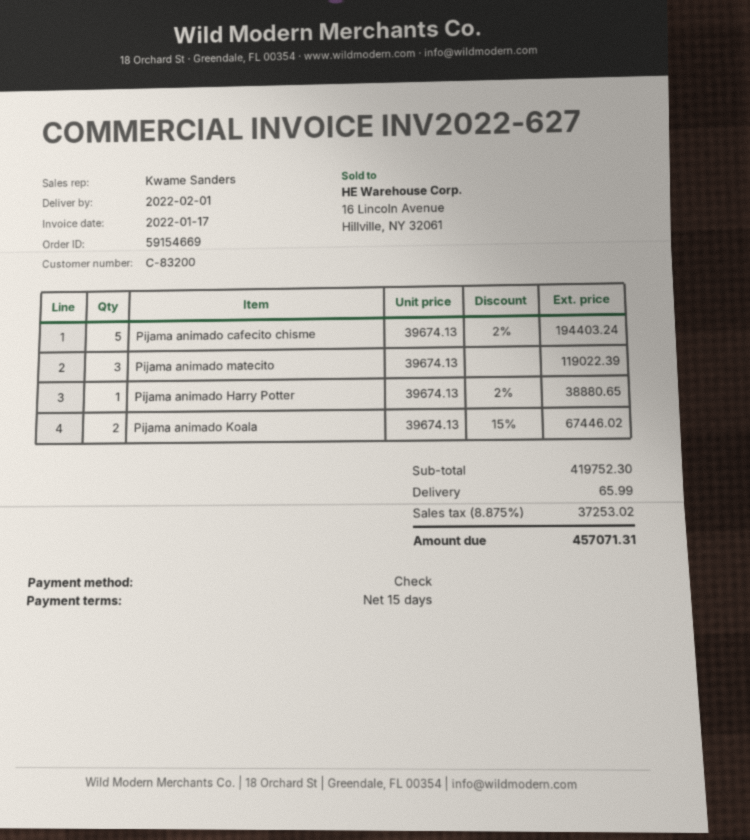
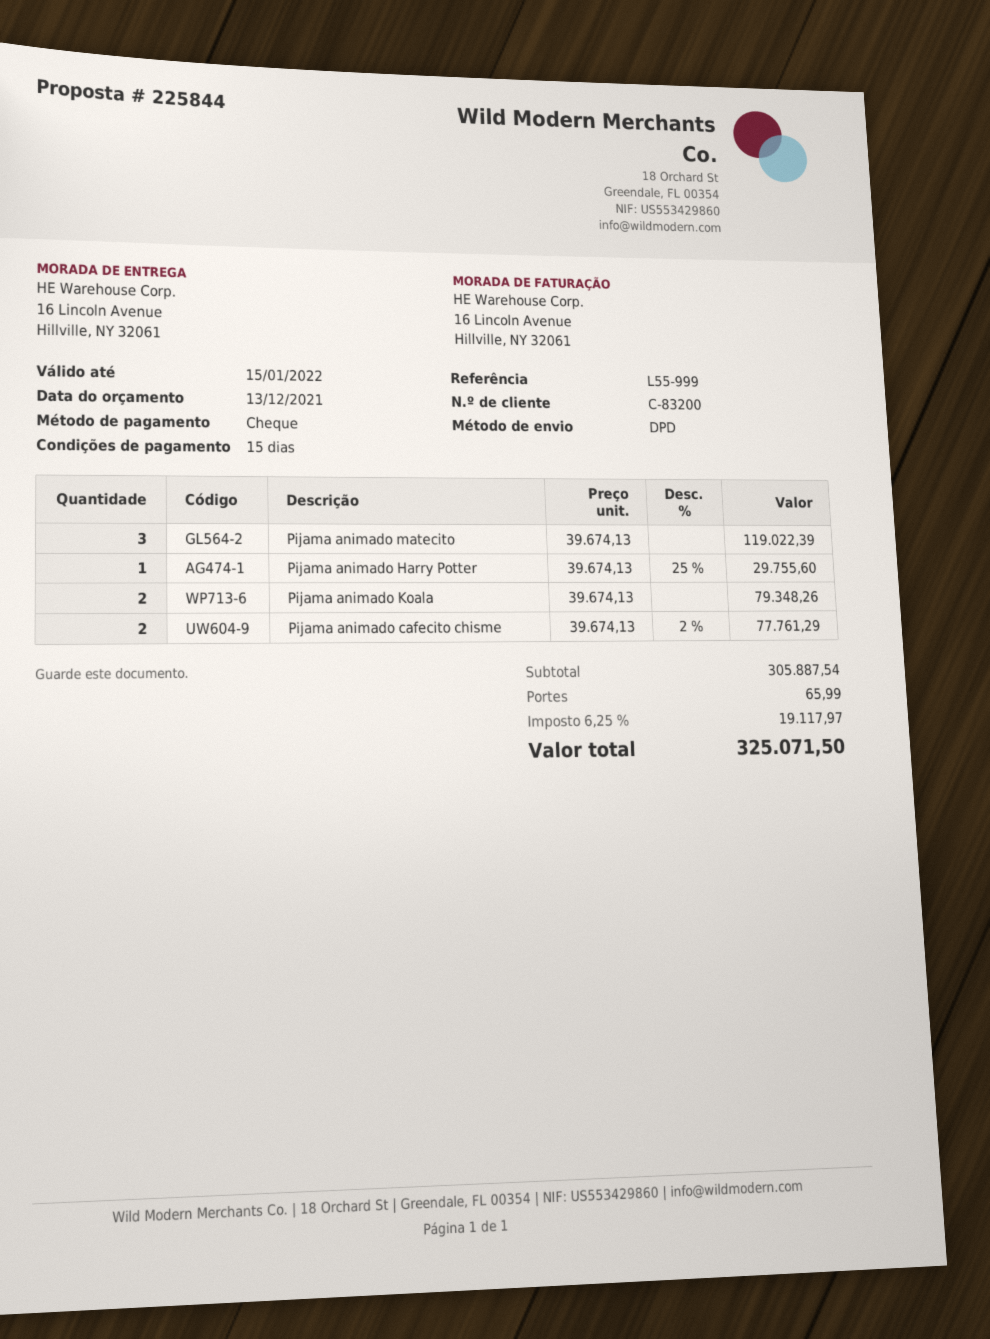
Pijama animado cafecito chisme: 5 x 39674.13 - 2% = 194403.24 -> 2 x 39674.13 - 2% = 77761.29
Pijama animado Harry Potter: 1 x 39674.13 - 2% = 38880.65 -> 1 x 39674.13 - 25% = 29755.60
Pijama animado Koala: 2 x 39674.13 - 15% = 67446.02 -> 2 x 39674.13 = 79348.26
subtotal: 419752.30 -> 305887.54
tax: 8.875% = 37253.02 -> 6.25% = 19117.97
total: 457071.31 -> 325071.50

